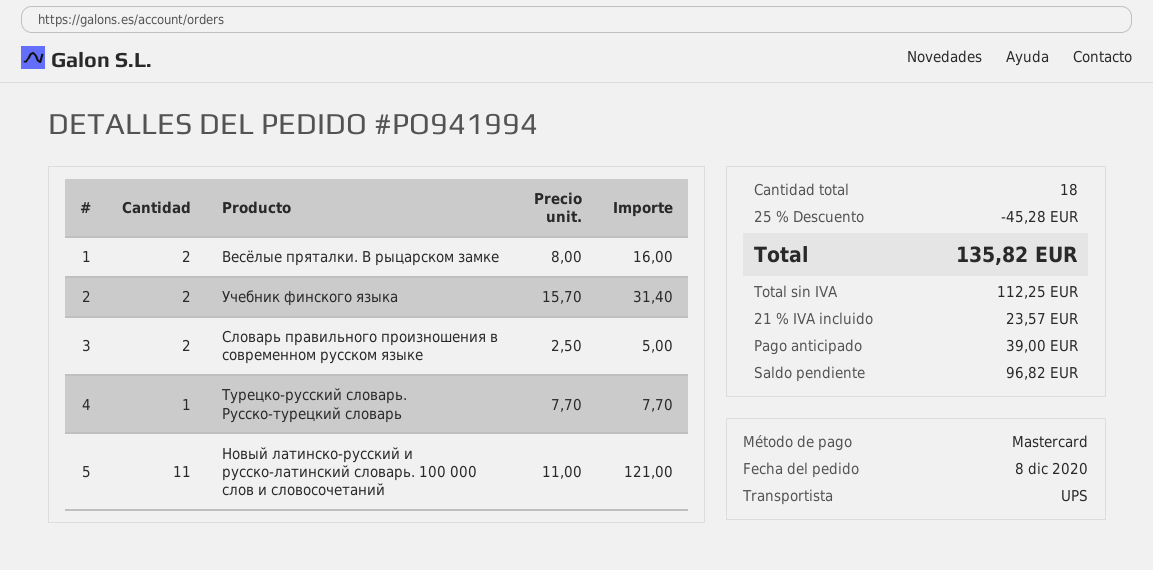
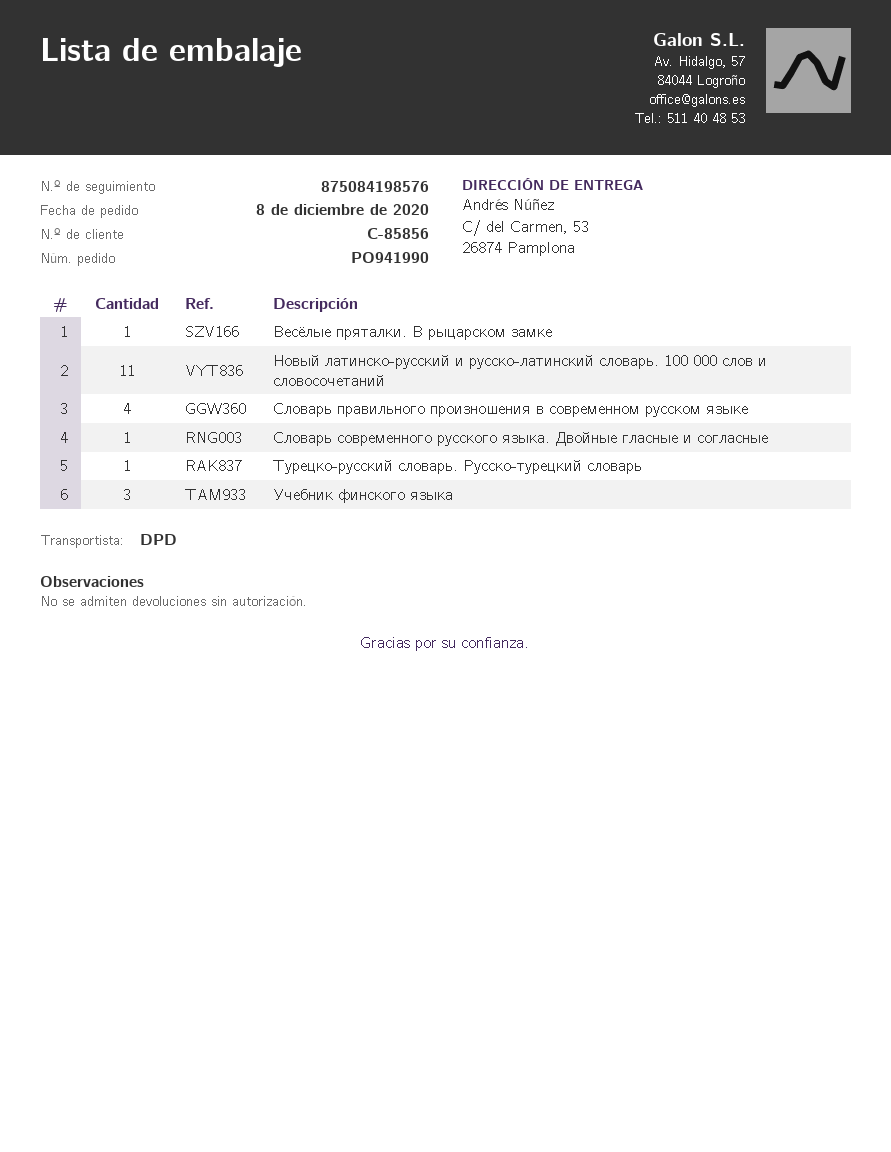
order number: PO941994 -> PO941990
shipping method: UPS -> DPD
Весёлые пряталки. В рыцарском замке: 2 -> 1
Учебник финского языка: 2 -> 3
Словарь правильного произношения в современном русском языке: 2 -> 4
Словарь современного русского языка. Двойные гласные и согласные: none -> 1

